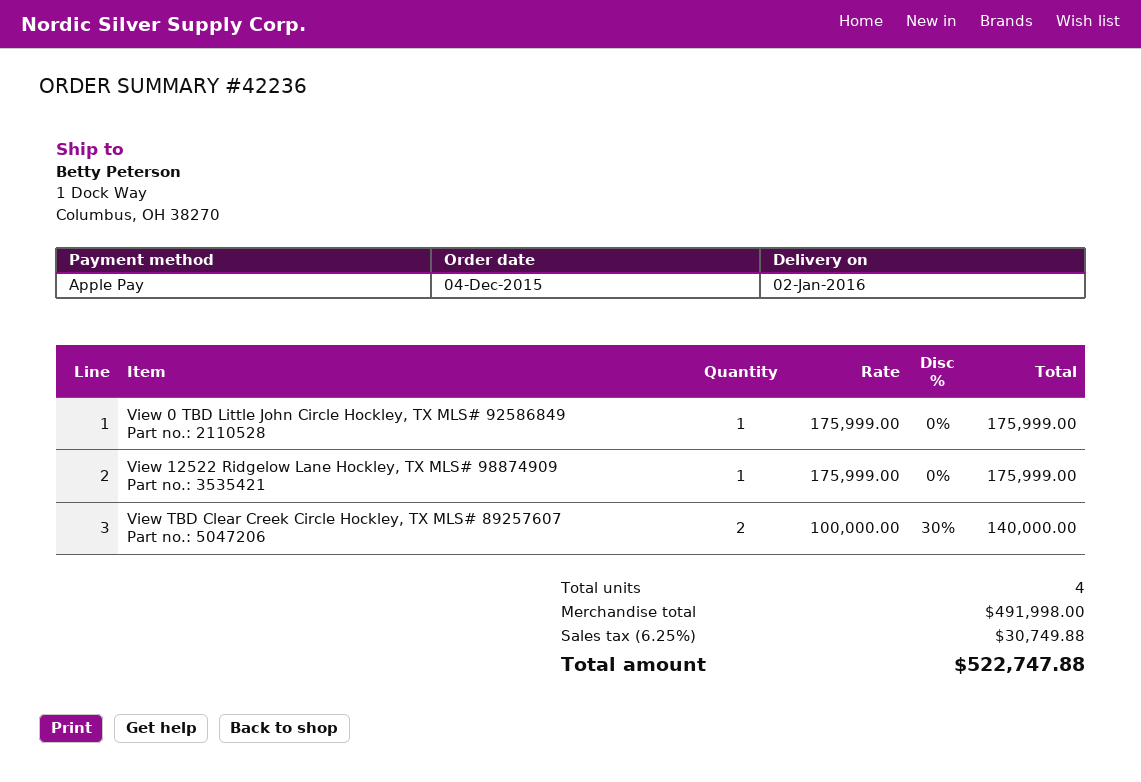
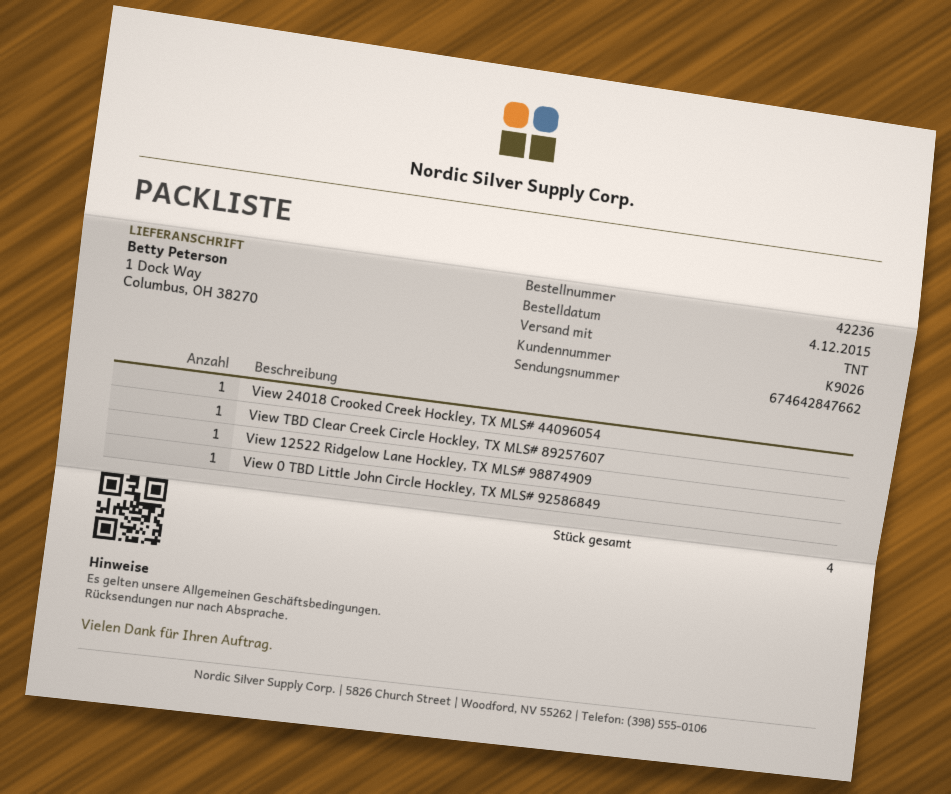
View TBD Clear Creek Circle Hockley, TX MLS# 89257607: 2 -> 1
View 24018 Crooked Creek Hockley, TX MLS# 44096054: none -> 1

